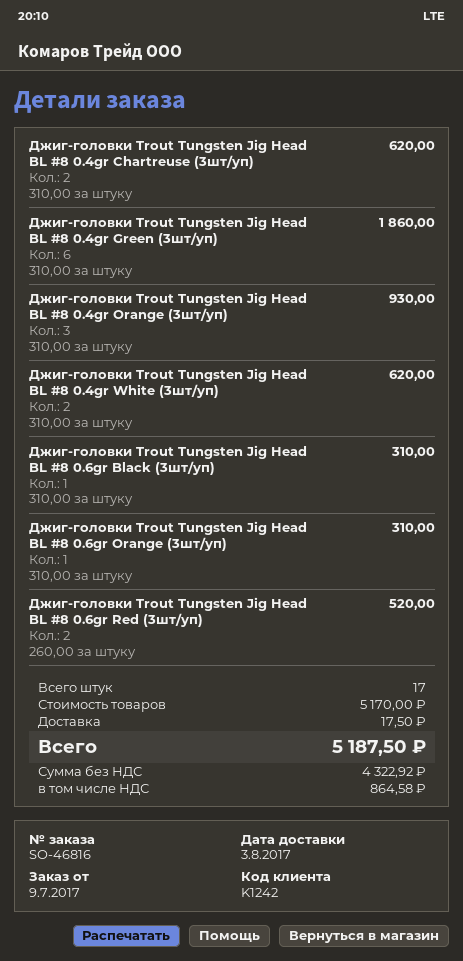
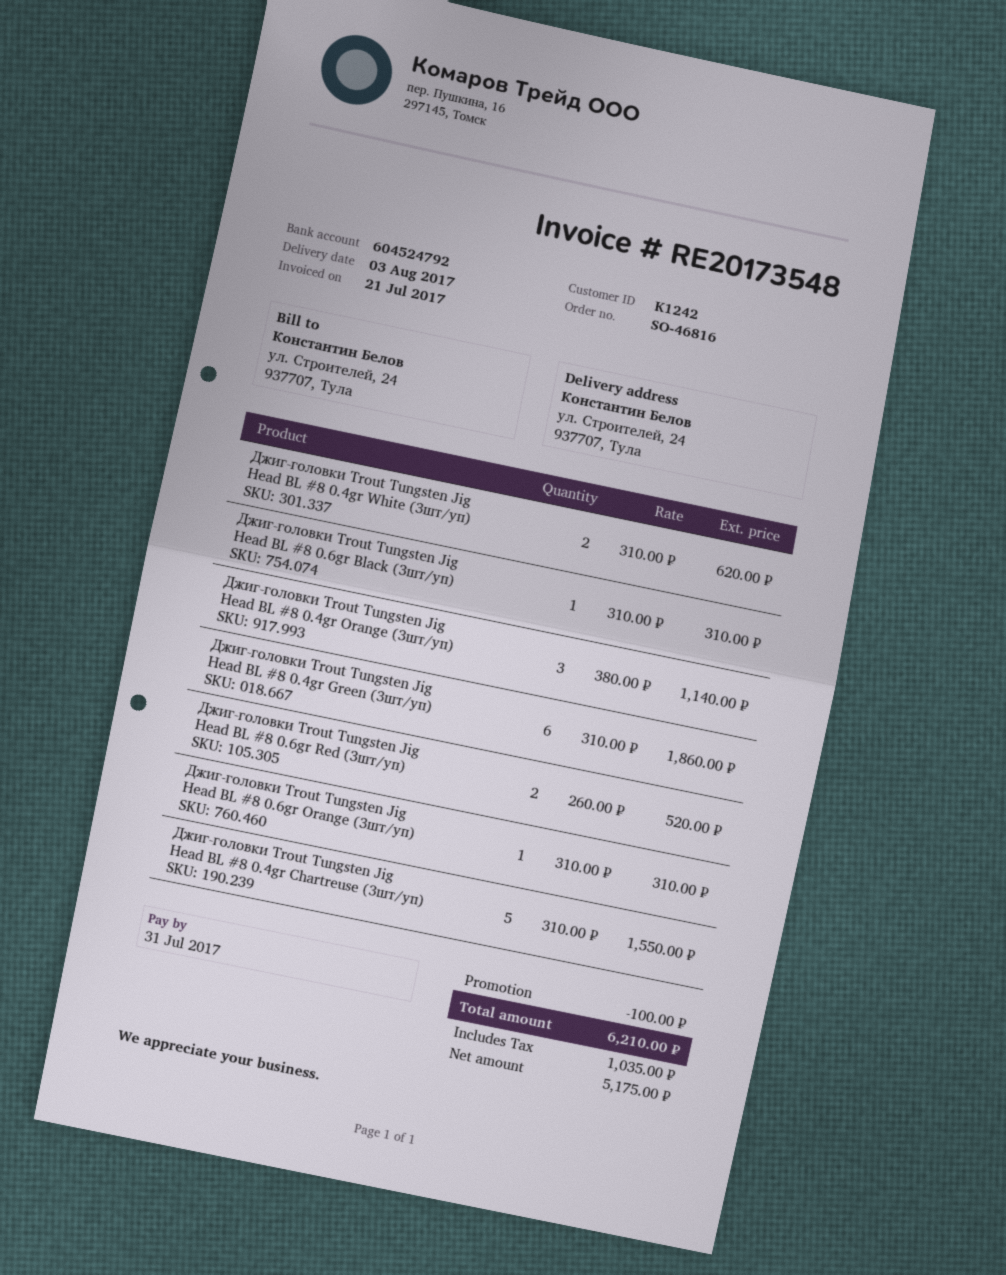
Джиг-головки Trout Tungsten Jig Head BL #8 0.4gr Chartreuse (3шт/уп): 2 x 310.00 = 620.00 -> 5 x 310.00 = 1550.00
Джиг-головки Trout Tungsten Jig Head BL #8 0.4gr Orange (3шт/уп): 3 x 310.00 = 930.00 -> 3 x 380.00 = 1140.00
discount: none -> 100.00
shipping: 17.50 -> none
net: 4322.92 -> 5175.00
tax: 864.58 -> 1035.00
total: 5187.50 -> 6210.00

